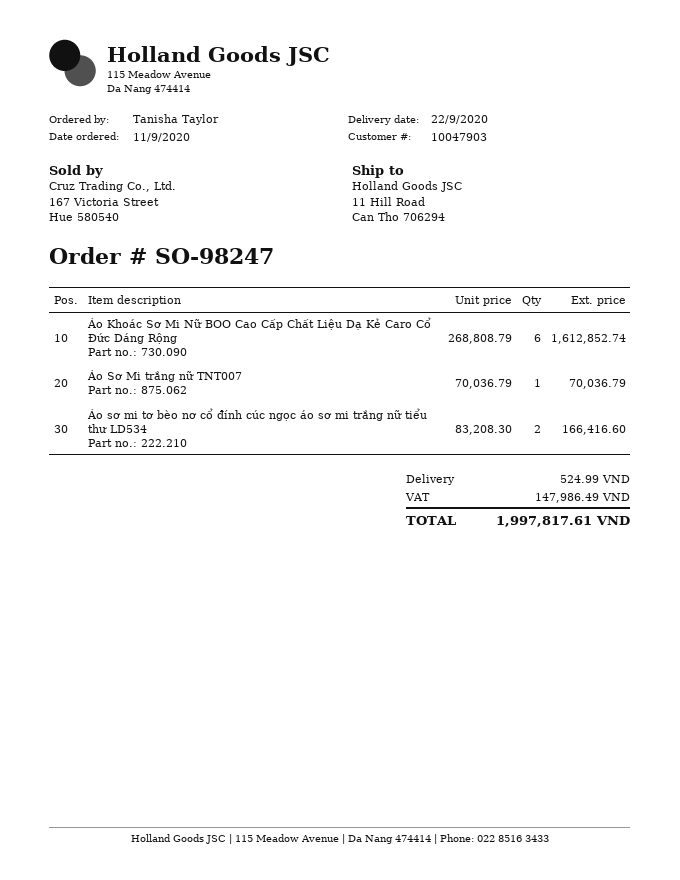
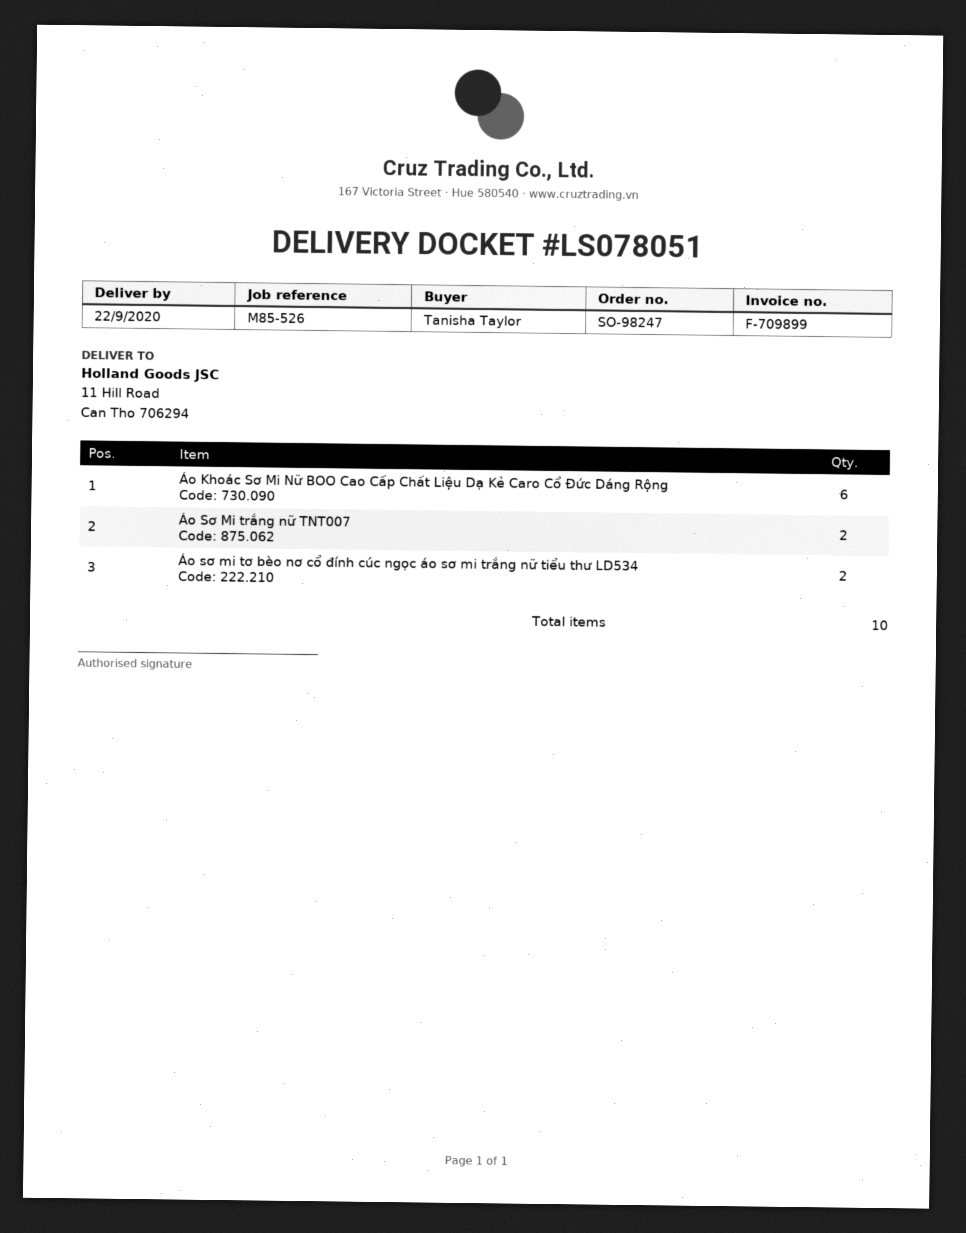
Áo Sơ Mi trắng nữ TNT007: 1 -> 2

